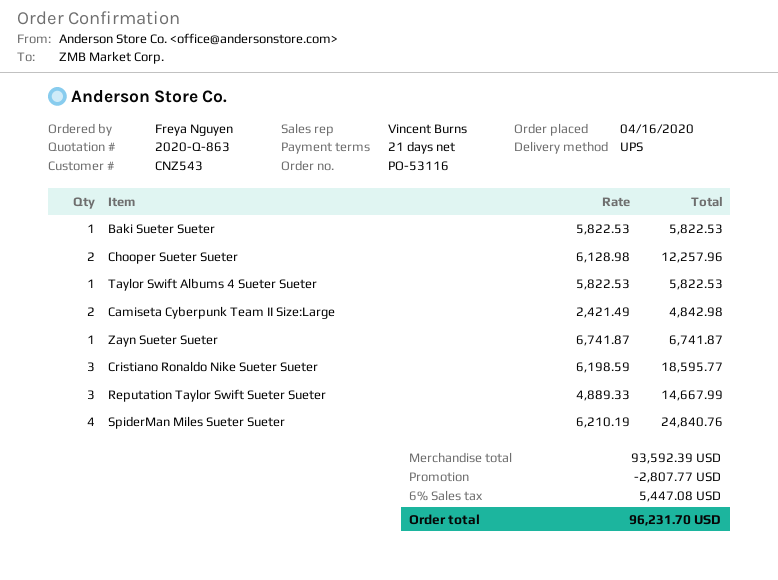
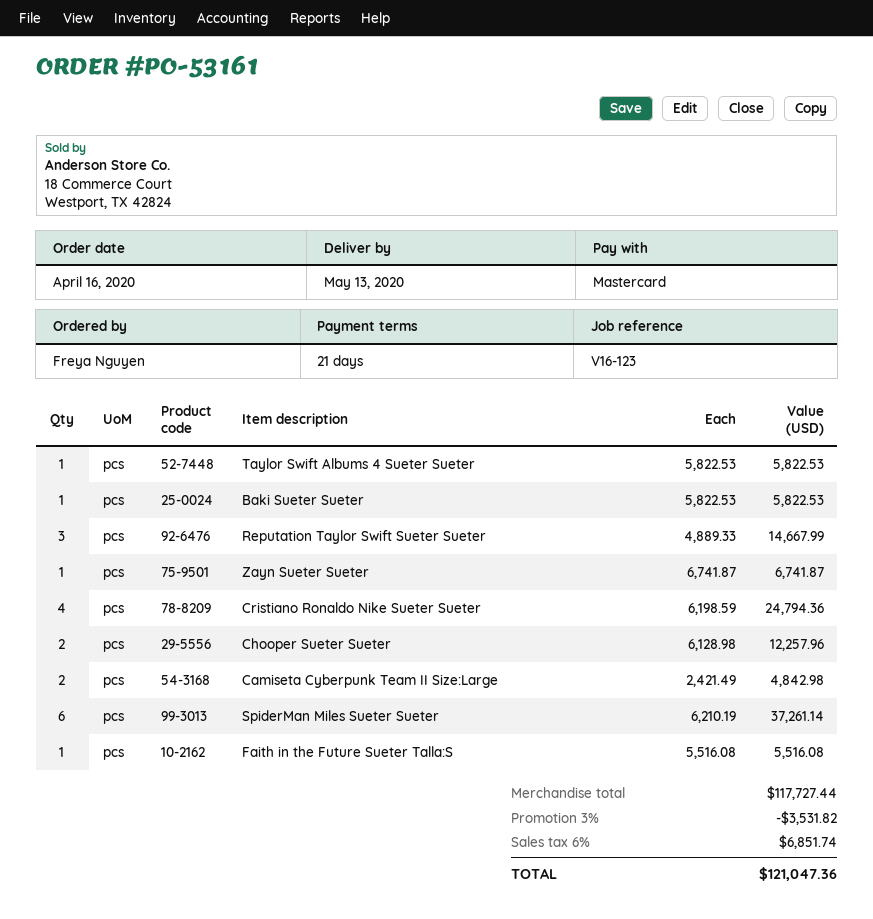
order number: PO-53116 -> PO-53161
Cristiano Ronaldo Nike Sueter Sueter: 3 x 6198.59 = 18595.77 -> 4 x 6198.59 = 24794.36
SpiderMan Miles Sueter Sueter: 4 x 6210.19 = 24840.76 -> 6 x 6210.19 = 37261.14
Faith in the Future Sueter Talla:S: none -> 1 x 5516.08 = 5516.08
subtotal: 93592.39 -> 117727.44
discount: 2807.77 -> 3531.82
tax: 6% = 5447.08 -> 6% = 6851.74
total: 96231.70 -> 121047.36

